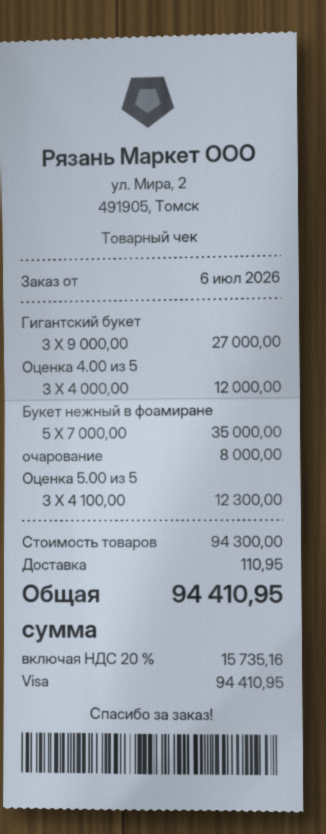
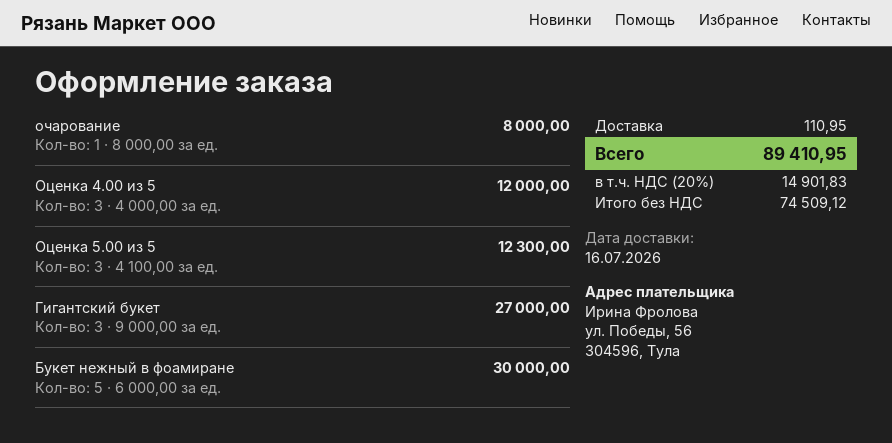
Букет нежный в фоамиране: 5 x 7000.00 = 35000.00 -> 5 x 6000.00 = 30000.00
tax: 20% = 15735.16 -> 20% = 14901.83
total: 94410.95 -> 89410.95

